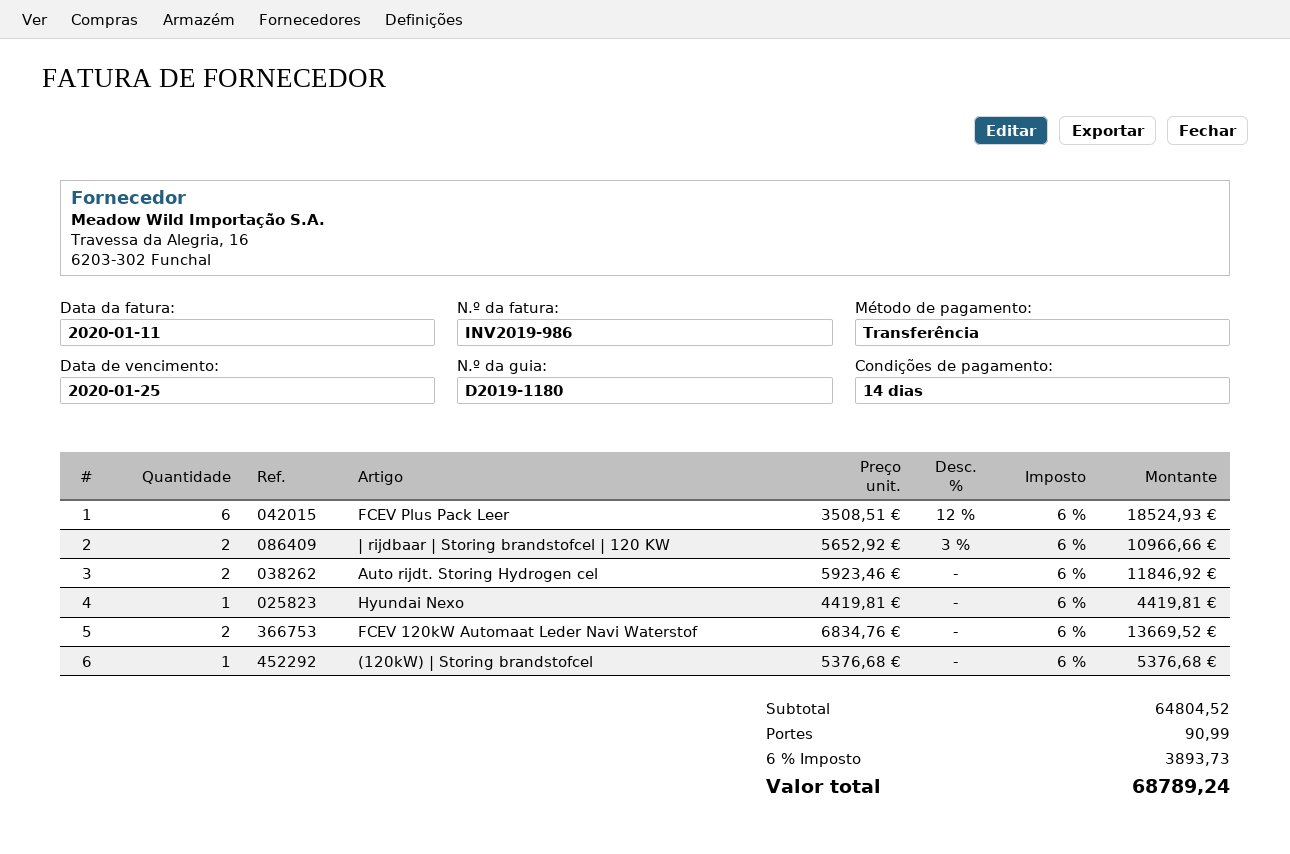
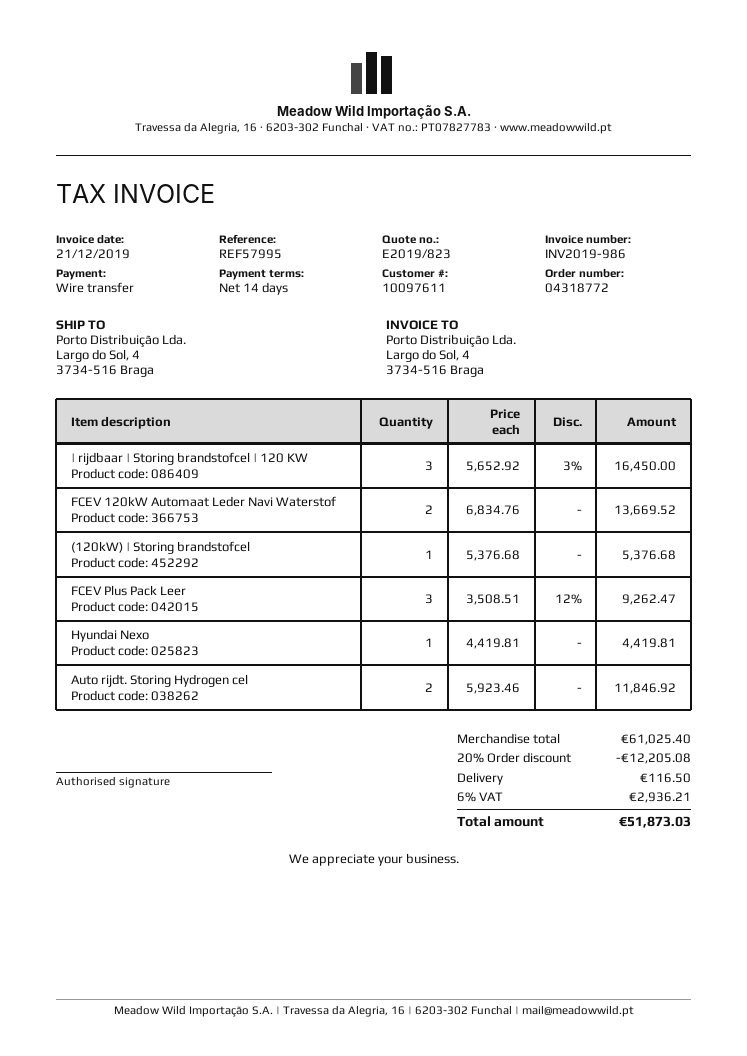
invoice date: 2020-01-11 -> 2019-12-21
FCEV Plus Pack Leer: 6 x 3508.51 - 12% = 18524.93 -> 3 x 3508.51 - 12% = 9262.47
| rijdbaar | Storing brandstofcel | 120 KW: 2 x 5652.92 - 3% = 10966.66 -> 3 x 5652.92 - 3% = 16450.00
subtotal: 64804.52 -> 61025.40
discount: none -> 20% = 12205.08
shipping: 90.99 -> 116.50
tax: 6% = 3893.73 -> 6% = 2936.21
total: 68789.24 -> 51873.03

